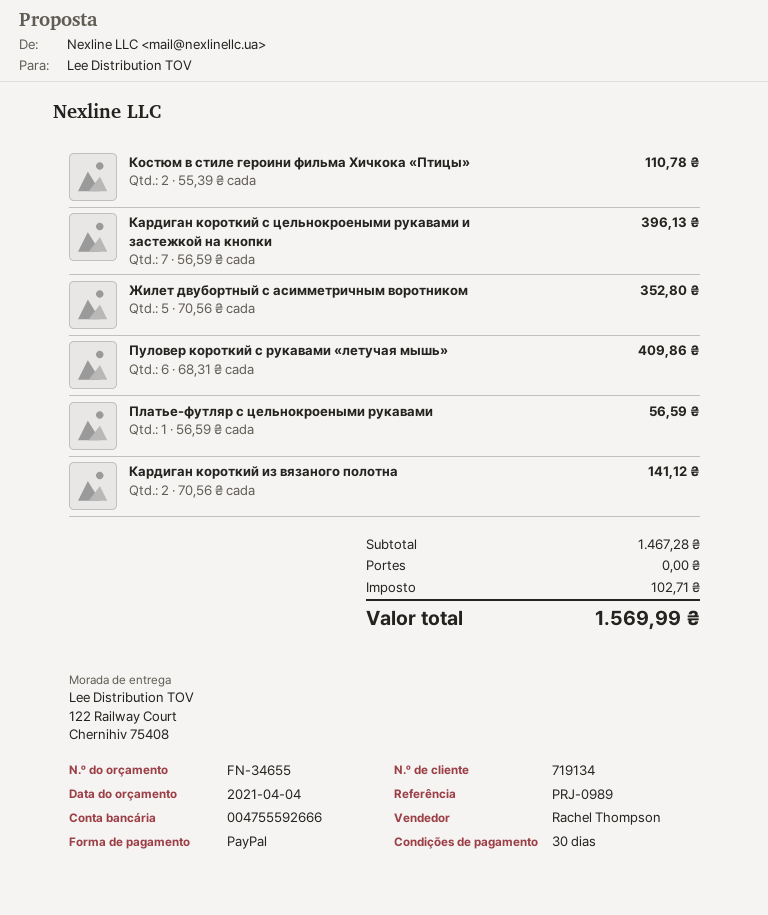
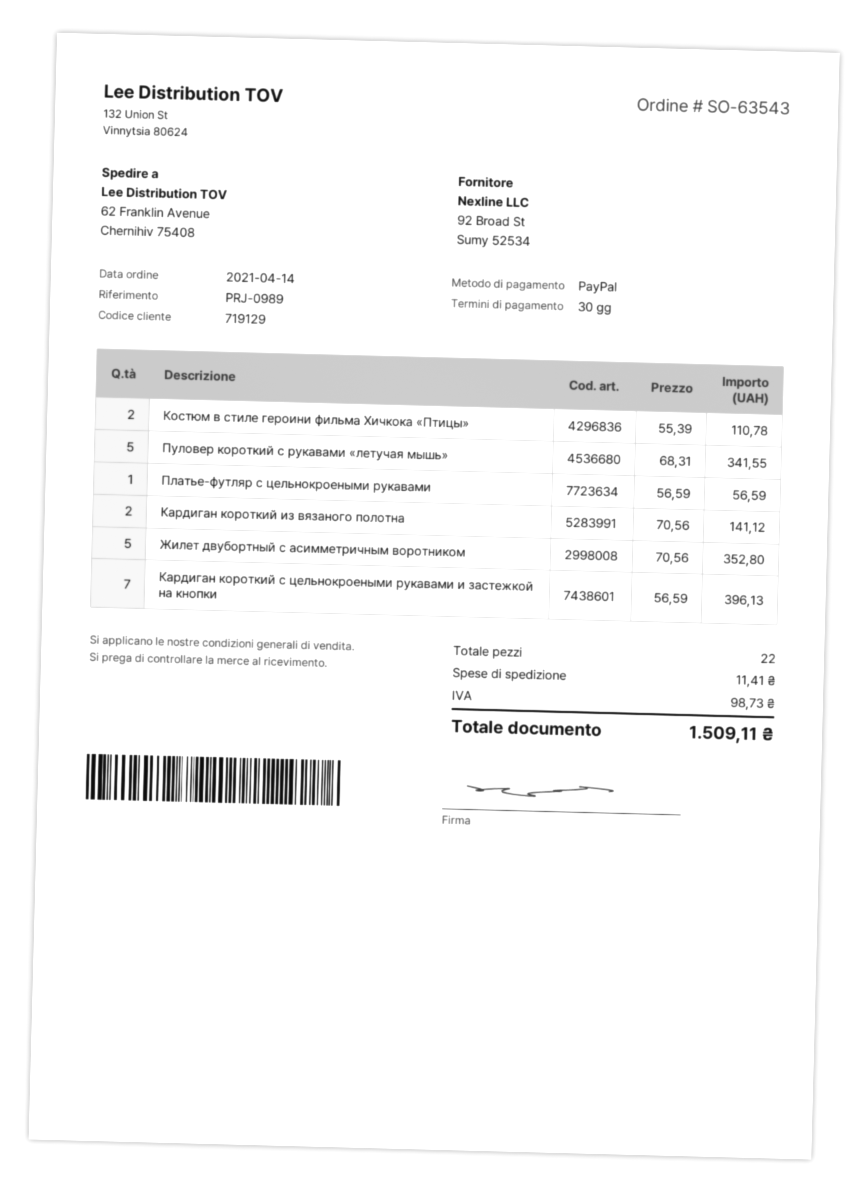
customer number: 719134 -> 719129
ship to: 122 Railway Court, Chernihiv 75408 -> 62 Franklin Avenue, Chernihiv 75408
Пуловер короткий с рукавами «летучая мышь»: 6 x 68.31 = 409.86 -> 5 x 68.31 = 341.55
shipping: 0.00 -> 11.41
tax: 102.71 -> 98.73
total: 1569.99 -> 1509.11

